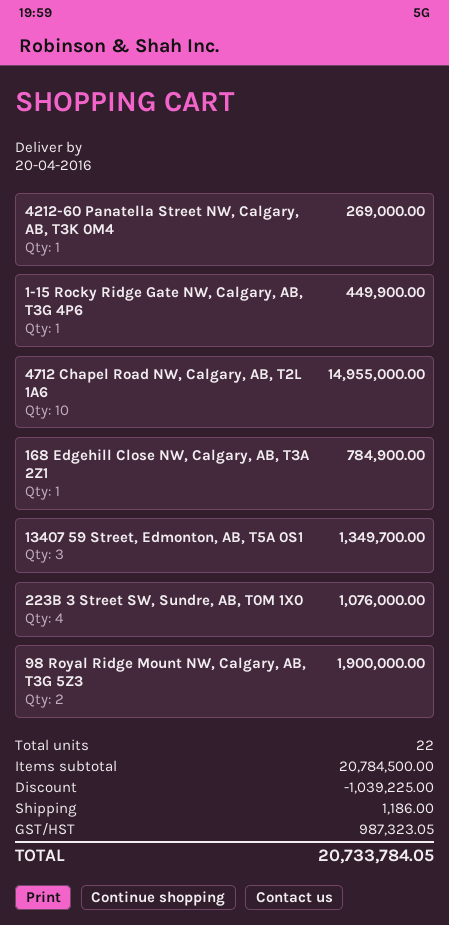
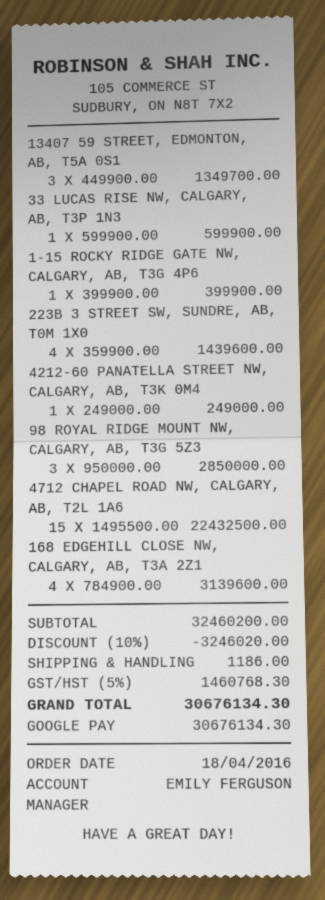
4212-60 Panatella Street NW, Calgary, AB, T3K 0M4: 1 for 269000.00 -> 1 for 249000.00
1-15 Rocky Ridge Gate NW, Calgary, AB, T3G 4P6: 1 for 449900.00 -> 1 for 399900.00
4712 Chapel Road NW, Calgary, AB, T2L 1A6: 10 for 14955000.00 -> 15 for 22432500.00
168 Edgehill Close NW, Calgary, AB, T3A 2Z1: 1 for 784900.00 -> 4 for 3139600.00
223B 3 Street SW, Sundre, AB, T0M 1X0: 4 for 1076000.00 -> 4 for 1439600.00
98 Royal Ridge Mount NW, Calgary, AB, T3G 5Z3: 2 for 1900000.00 -> 3 for 2850000.00
33 LUCAS RISE NW, CALGARY, AB, T3P 1N3: none -> 1 for 599900.00
subtotal: 20784500.00 -> 32460200.00
discount: 1039225.00 -> 3246020.00
tax: 987323.05 -> 1460768.30
total: 20733784.05 -> 30676134.30

